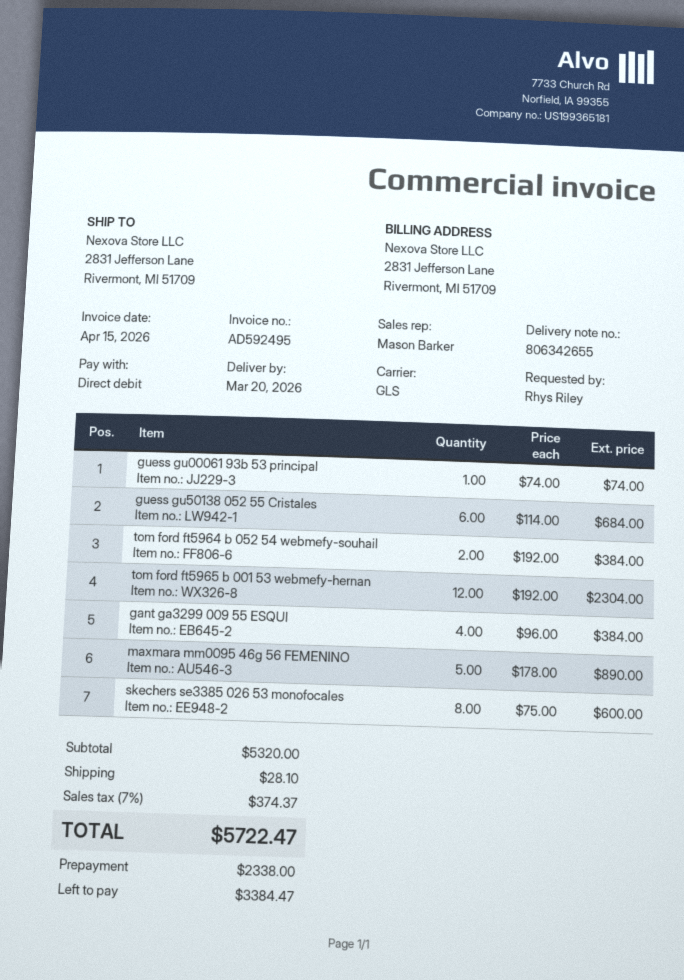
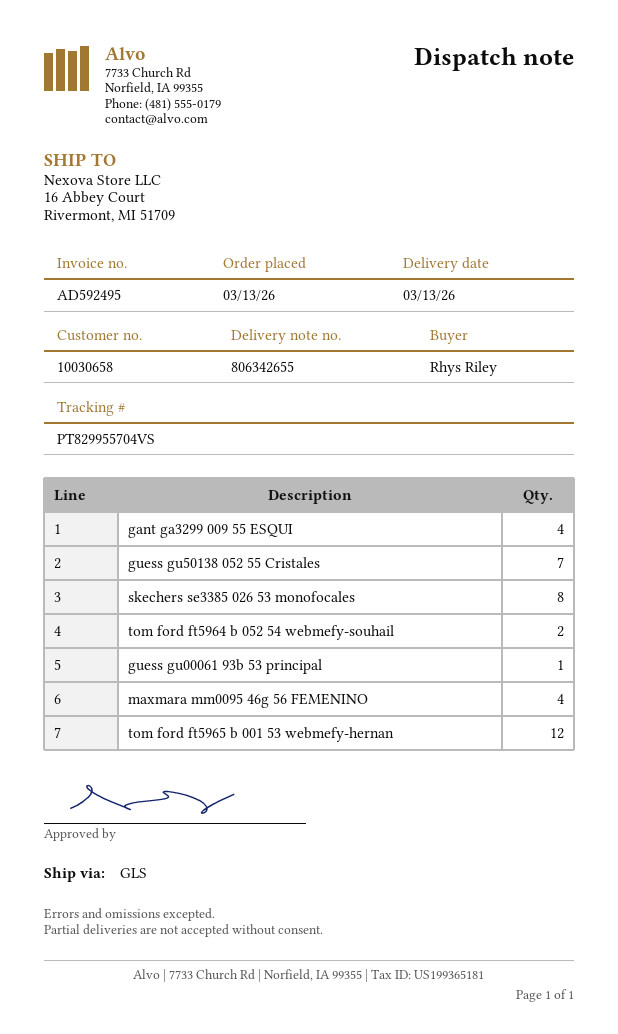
delivery date: 2026-03-20 -> 2026-03-13
ship to: 2831 Jefferson Lane, Rivermont, MI 51709 -> 16 Abbey Court, Rivermont, MI 51709
guess gu50138 052 55 Cristales: 6 -> 7
maxmara mm0095 46g 56 FEMENINO: 5 -> 4

